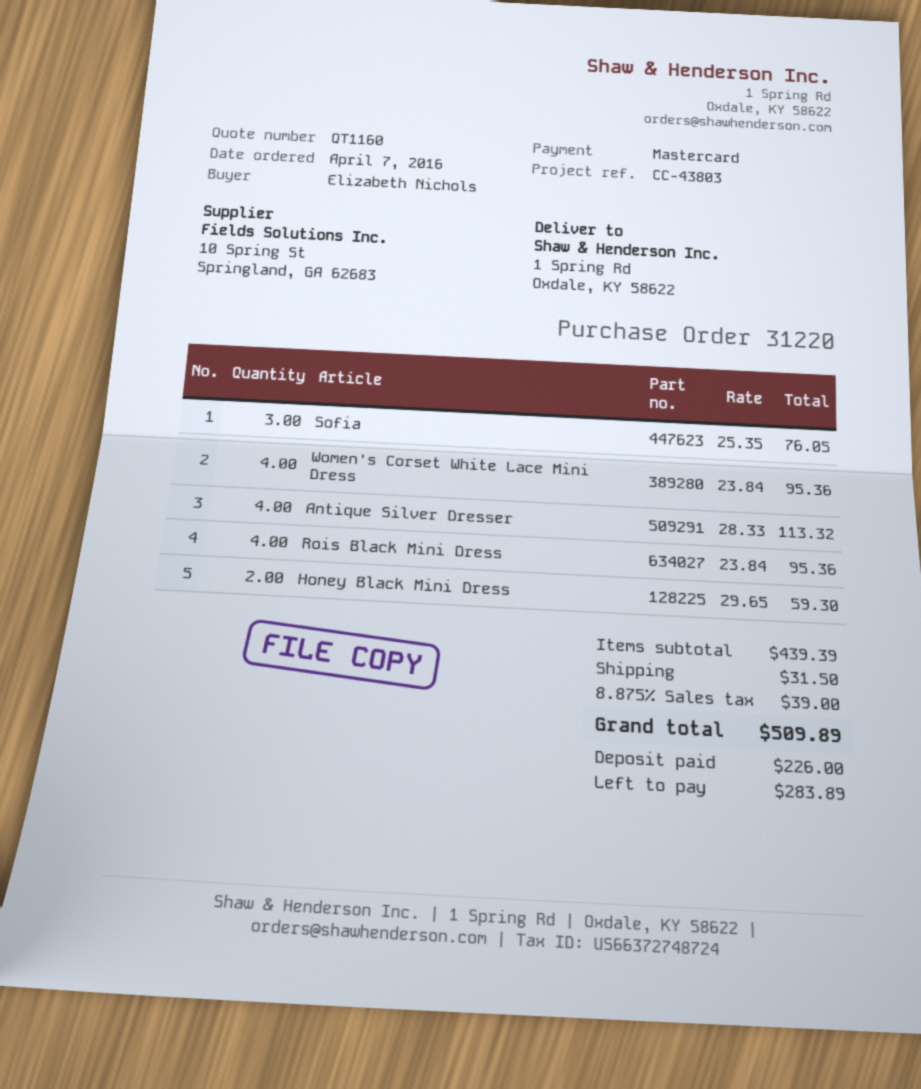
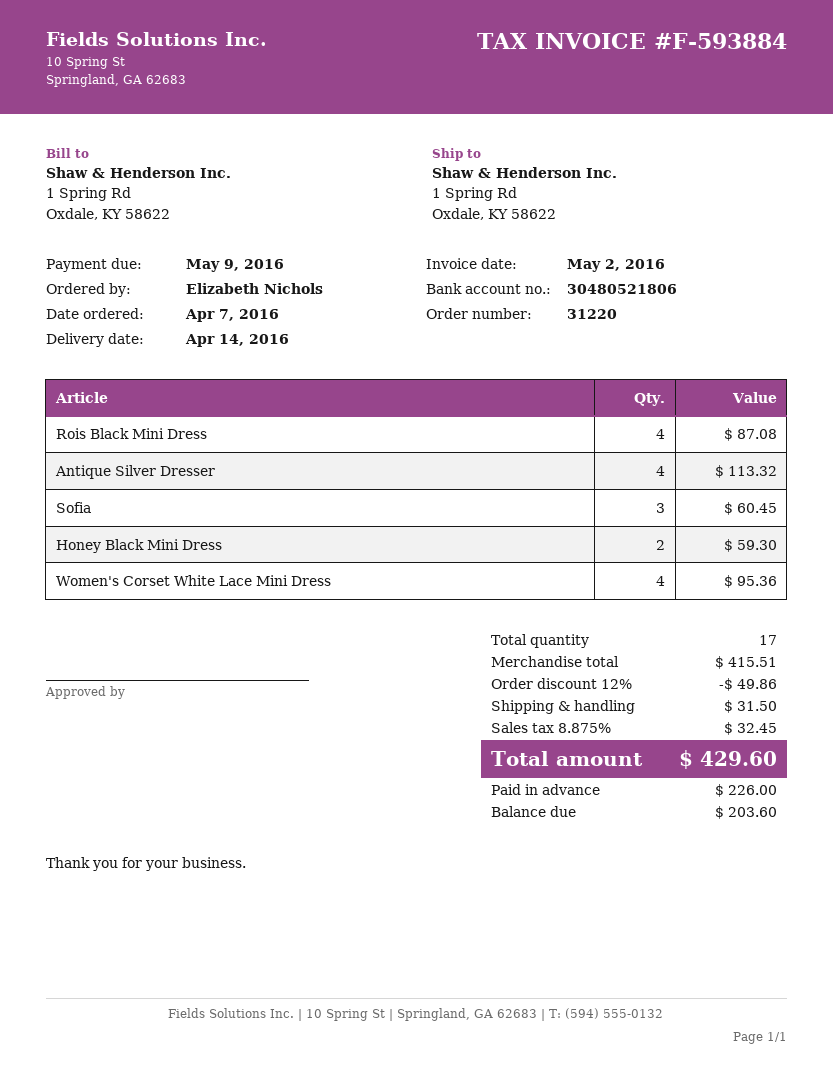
Sofia: 3 for 76.05 -> 3 for 60.45
Rois Black Mini Dress: 4 for 95.36 -> 4 for 87.08
subtotal: 439.39 -> 415.51
discount: none -> 12% = 49.86
tax: 8.875% = 39.00 -> 8.875% = 32.45
total: 509.89 -> 429.60
balance: 283.89 -> 203.60

